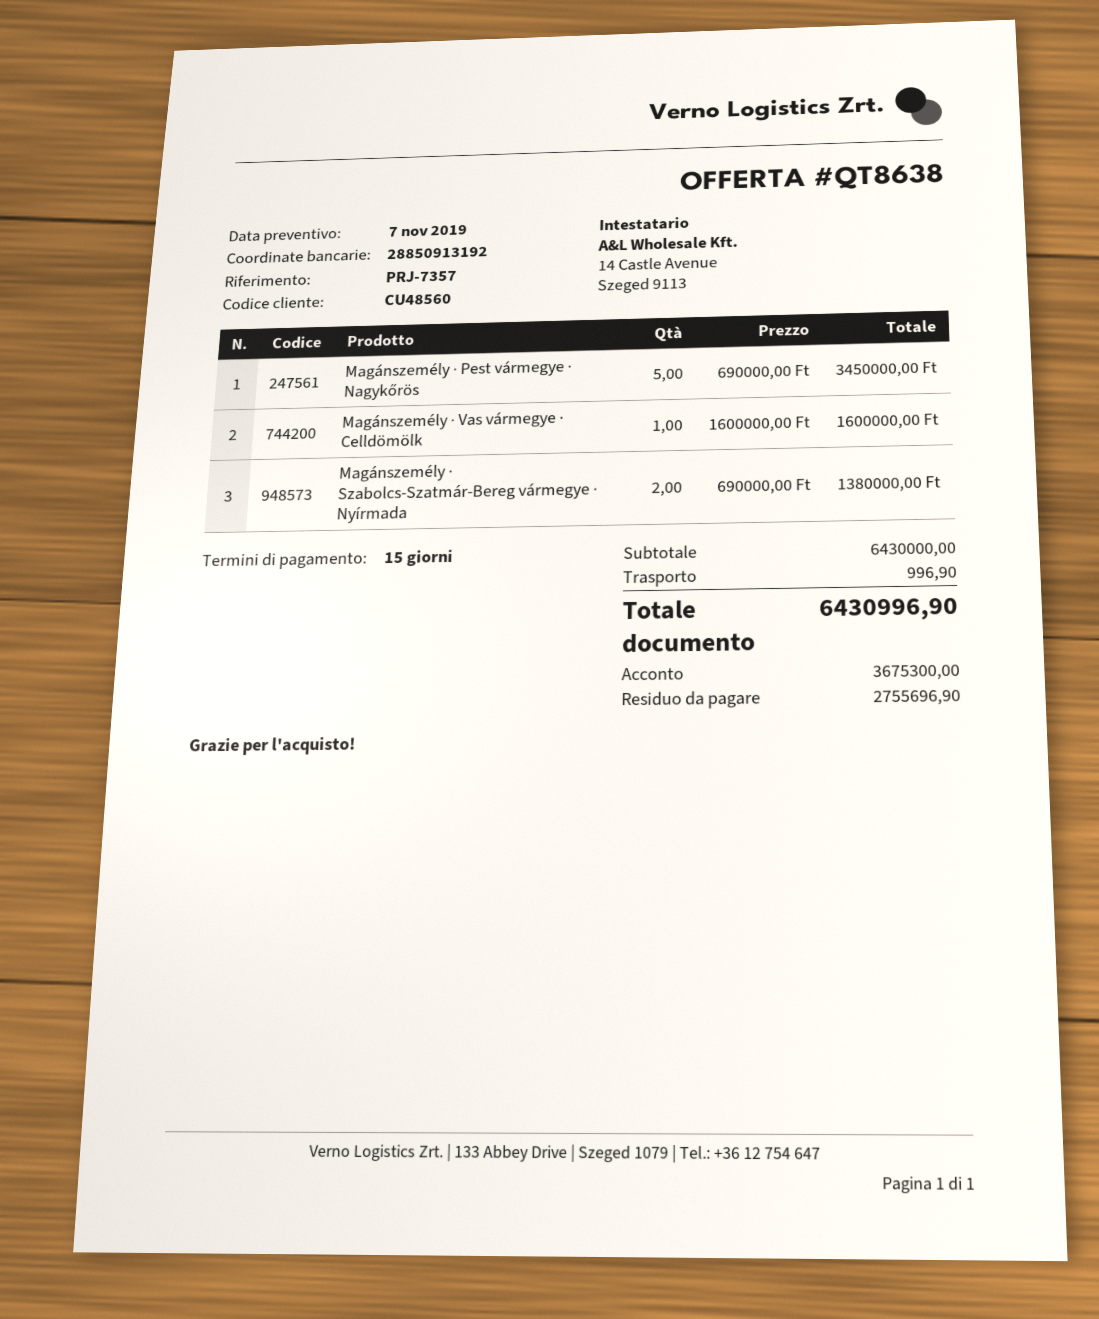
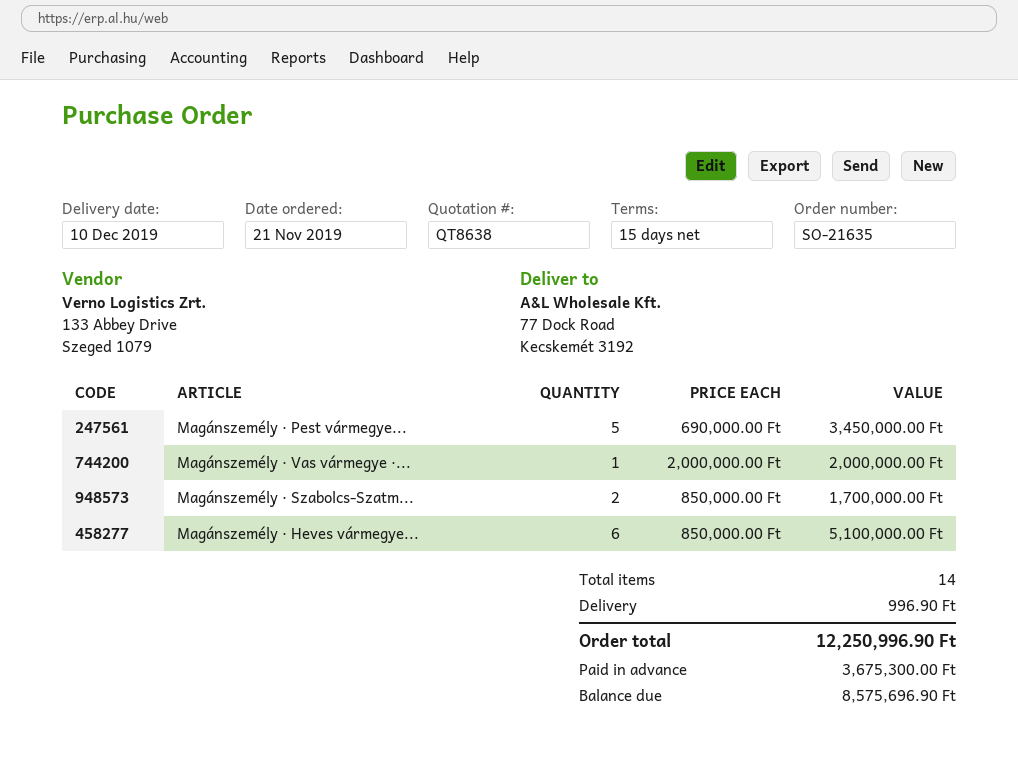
Magánszemély · Vas vármegye · Celldömölk: 1 x 1600000.00 = 1600000.00 -> 1 x 2000000.00 = 2000000.00
Magánszemély · Szabolcs-Szatmár-Bereg vármegye · Nyírmada: 2 x 690000.00 = 1380000.00 -> 2 x 850000.00 = 1700000.00
Magánszemély · Heves vármegye...: none -> 6 x 850000.00 = 5100000.00
total: 6430996.90 -> 12250996.90
balance: 2755696.90 -> 8575696.90

